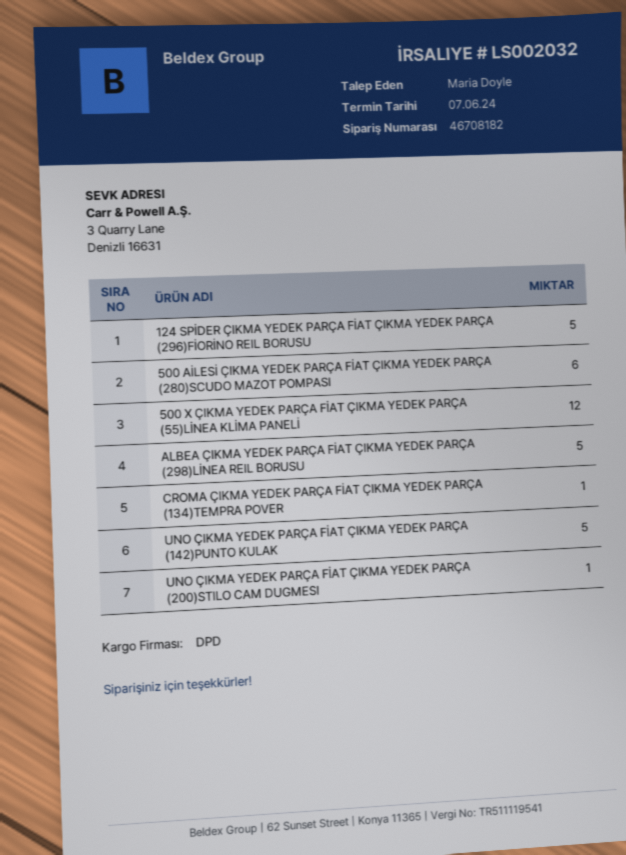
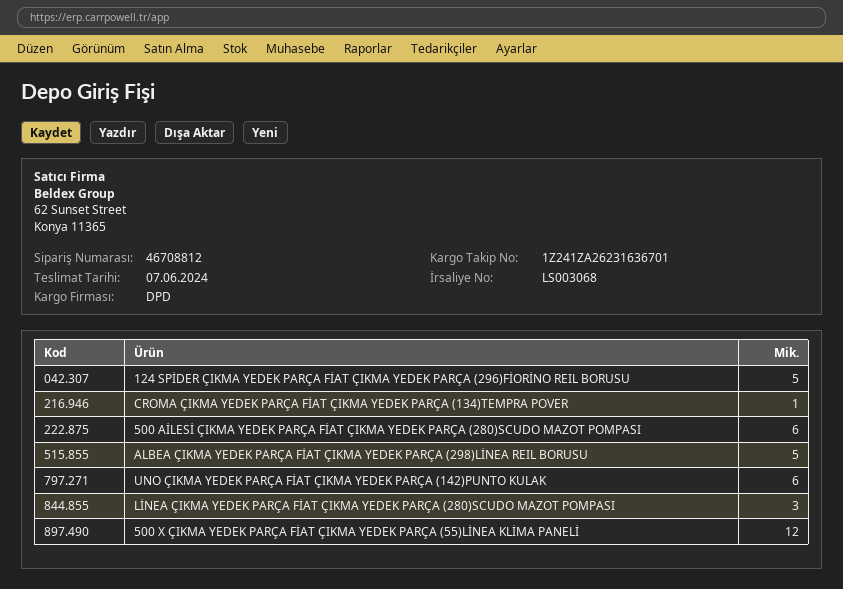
order number: 46708182 -> 46708812
delivery note number: LS002032 -> LS003068
UNO ÇIKMA YEDEK PARÇA FİAT ÇIKMA YEDEK PARÇA (142)PUNTO KULAK: 5 -> 6
UNO ÇIKMA YEDEK PARÇA FİAT ÇIKMA YEDEK PARÇA (200)STILO CAM DUGMESI: 1 -> none
LİNEA ÇIKMA YEDEK PARÇA FİAT ÇIKMA YEDEK PARÇA (280)SCUDO MAZOT POMPASI: none -> 3

